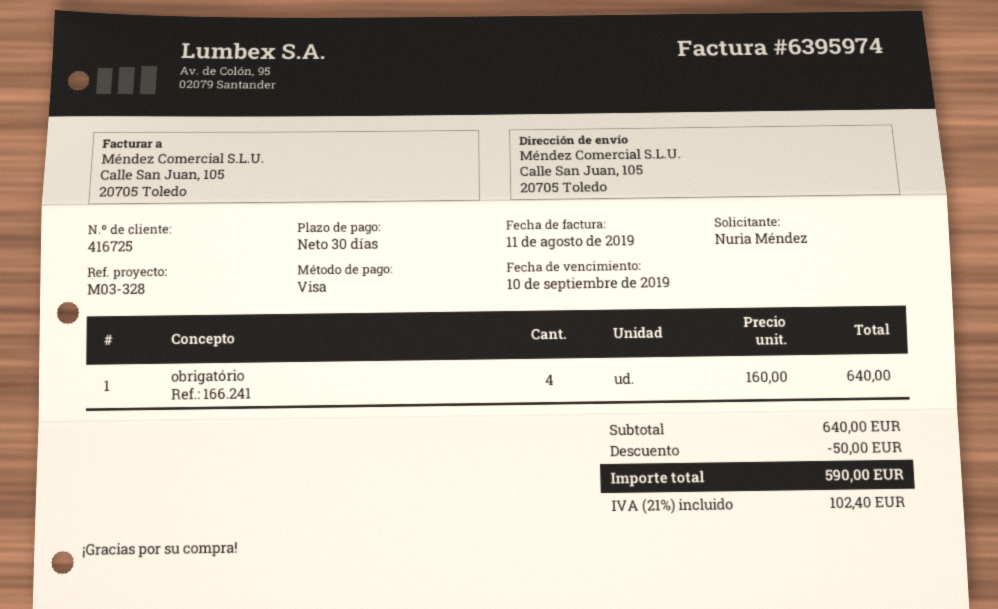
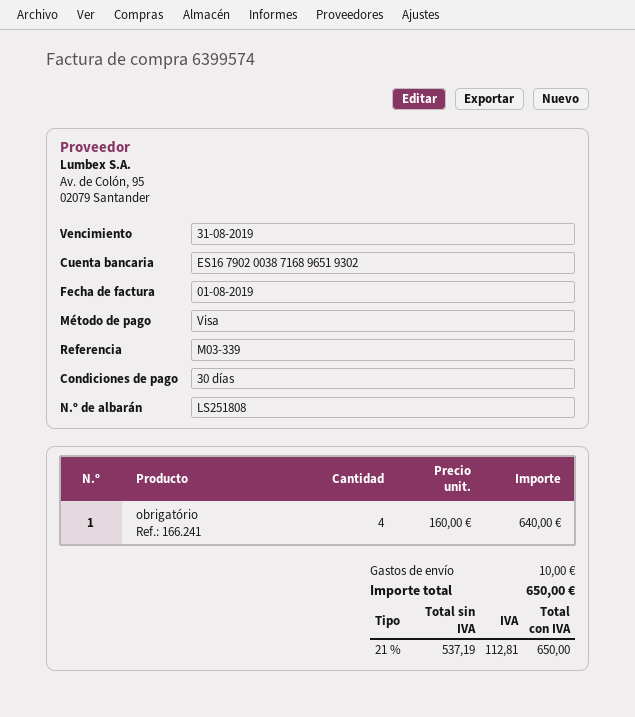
invoice number: 6395974 -> 6399574
invoice date: 2019-08-11 -> 2019-08-01
due date: 2019-09-10 -> 2019-08-31
reference: M03-328 -> M03-339
discount: 50.00 -> none
shipping: none -> 10.00
tax: 21% = 102.40 -> 21% = 112.81
total: 590.00 -> 650.00

